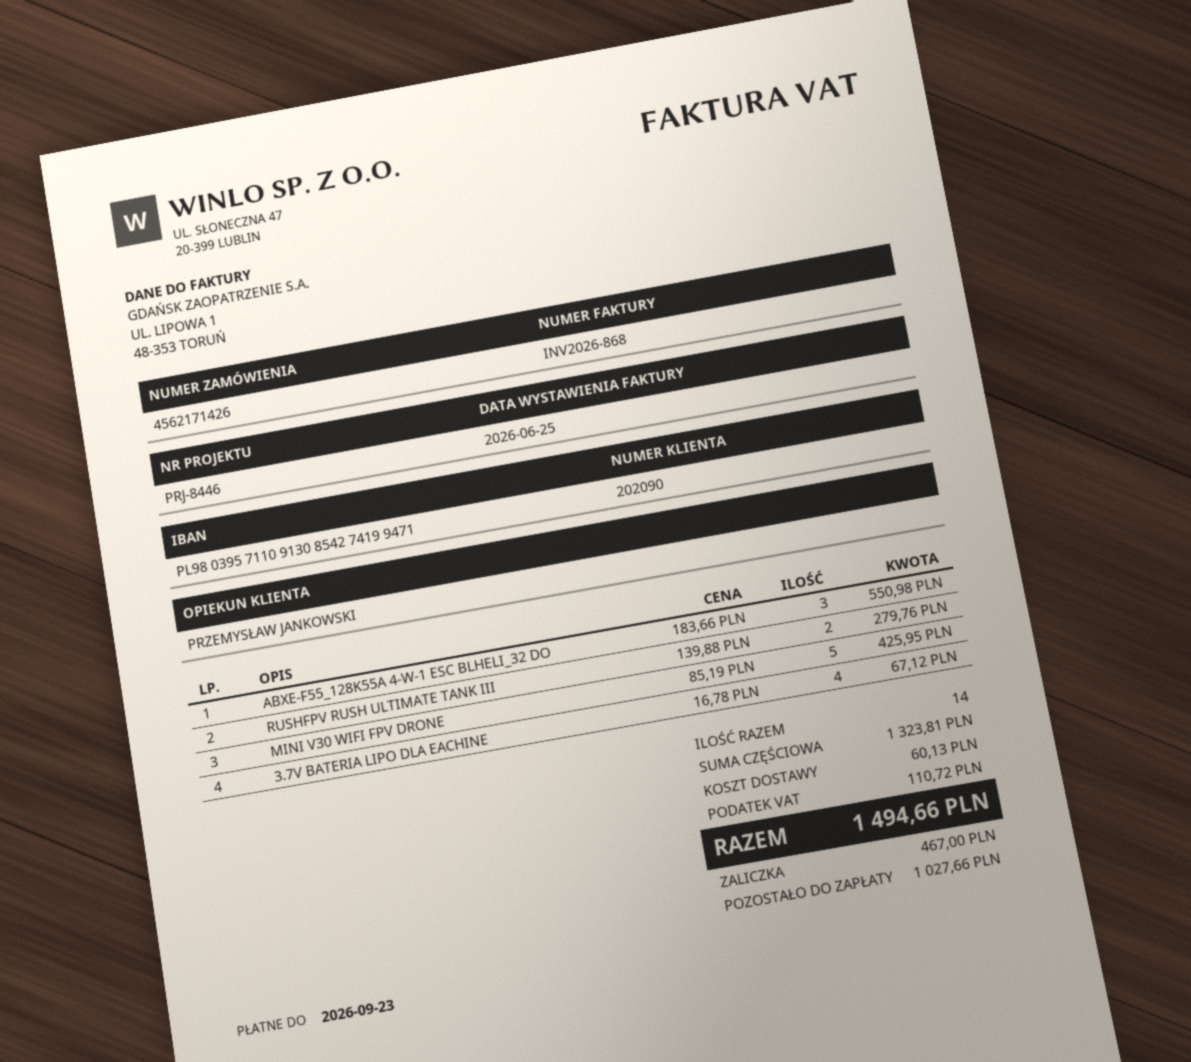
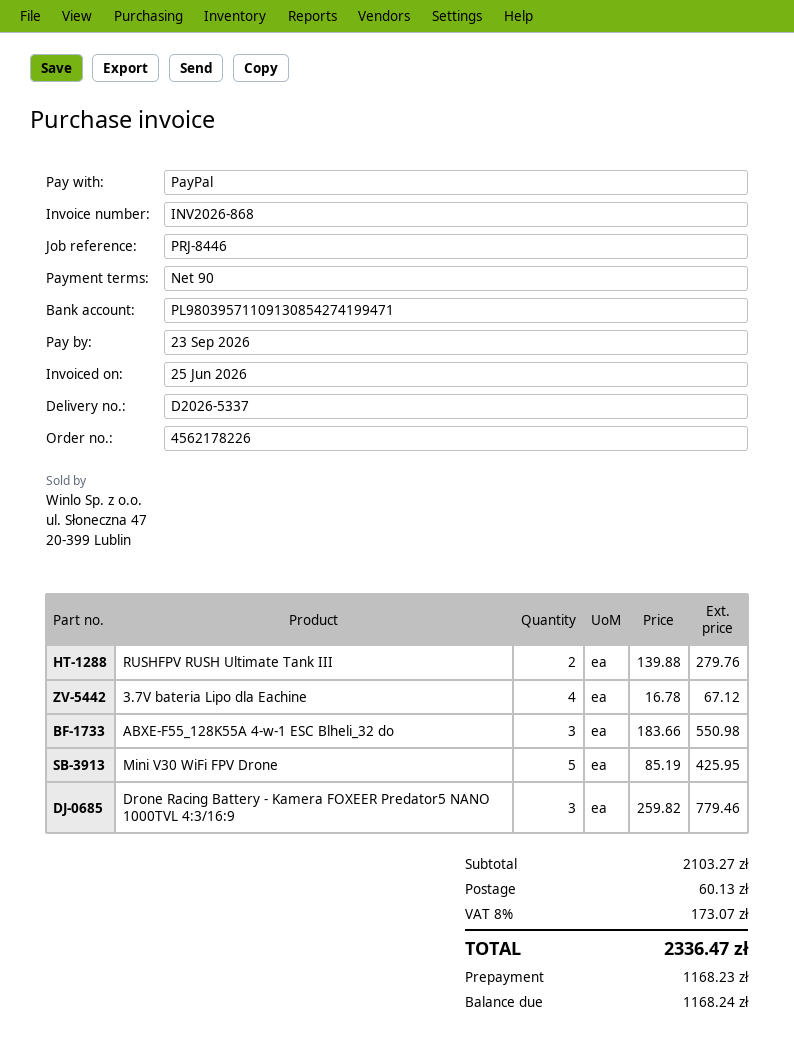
order number: 4562171426 -> 4562178226
Drone Racing Battery - Kamera FOXEER Predator5 NANO 1000TVL 4:3/16:9: none -> 3 x 259.82 = 779.46
subtotal: 1323.81 -> 2103.27
tax: 110.72 -> 173.07
total: 1494.66 -> 2336.47
deposit: 467.00 -> 1168.23
balance: 1027.66 -> 1168.24

